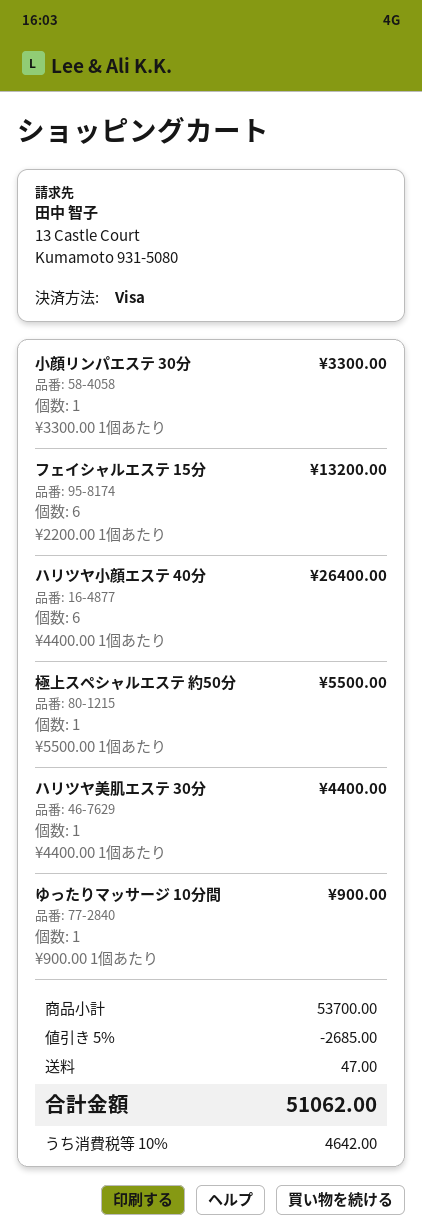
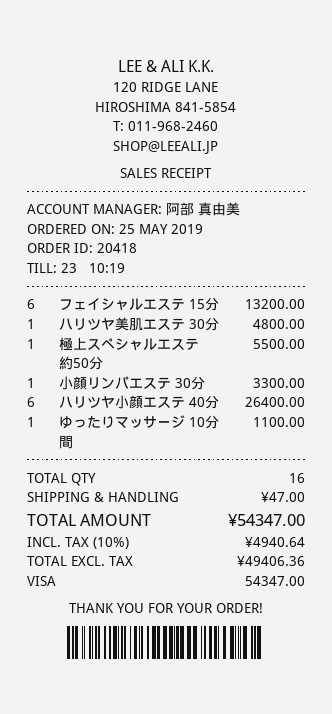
ハリツヤ美肌エステ 30分: 1 for 4400.00 -> 1 for 4800.00
ゆったりマッサージ 10分間: 1 for 900.00 -> 1 for 1100.00
discount: 5% = 2685.00 -> none
tax: 10% = 4642.00 -> 10% = 4940.64
total: 51062.00 -> 54347.00

